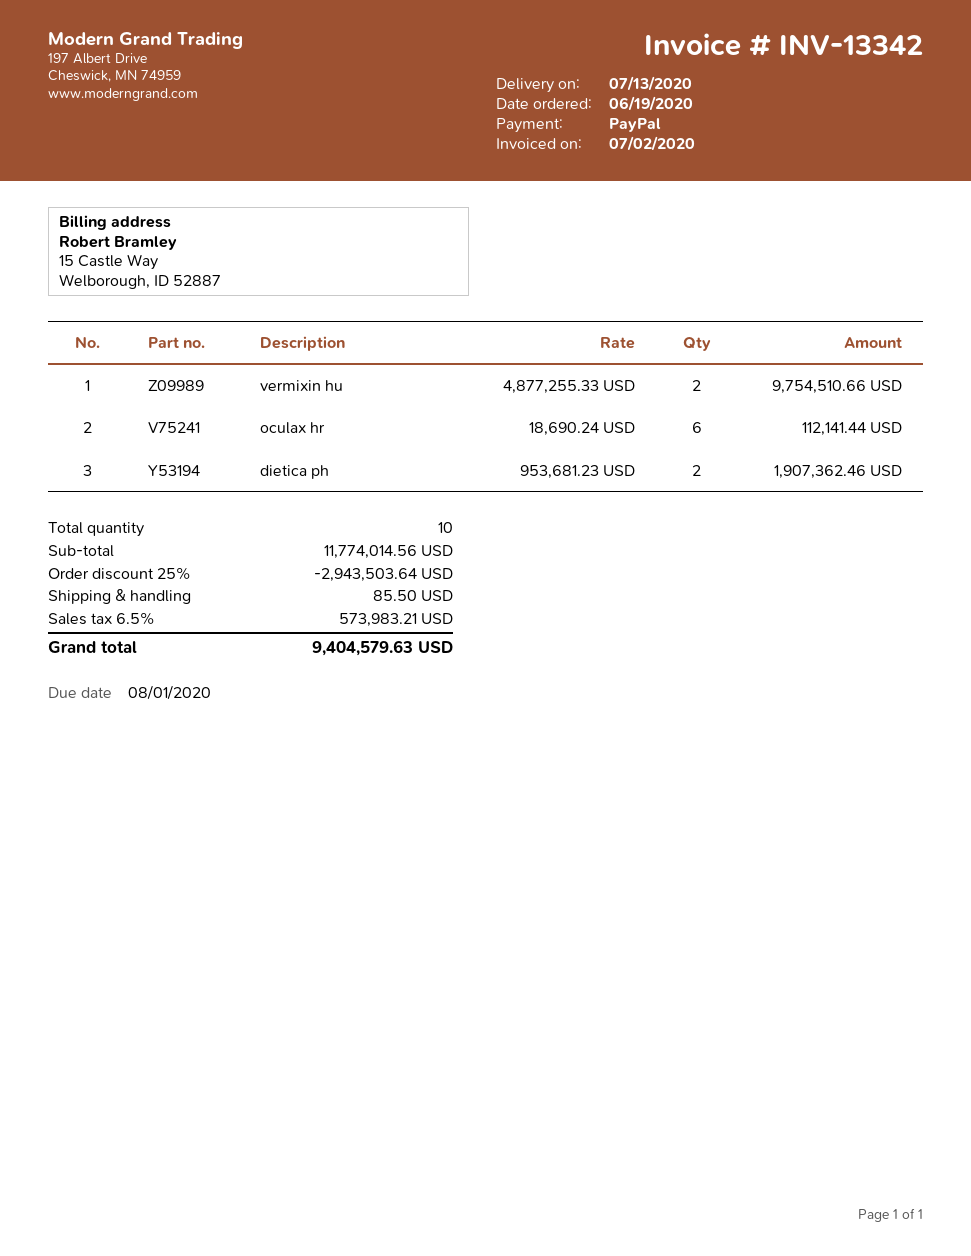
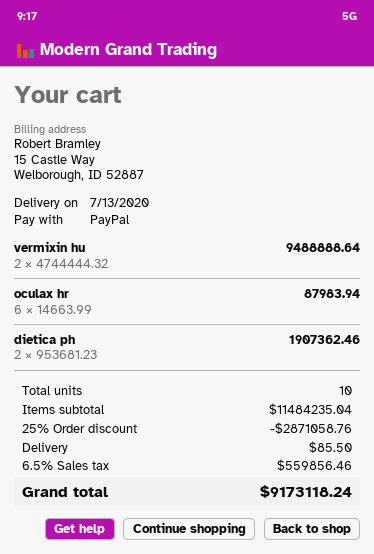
vermixin hu: 2 x 4877255.33 = 9754510.66 -> 2 x 4744444.32 = 9488888.64
oculax hr: 6 x 18690.24 = 112141.44 -> 6 x 14663.99 = 87983.94
subtotal: 11774014.56 -> 11484235.04
discount: 25% = 2943503.64 -> 25% = 2871058.76
tax: 6.5% = 573983.21 -> 6.5% = 559856.46
total: 9404579.63 -> 9173118.24

